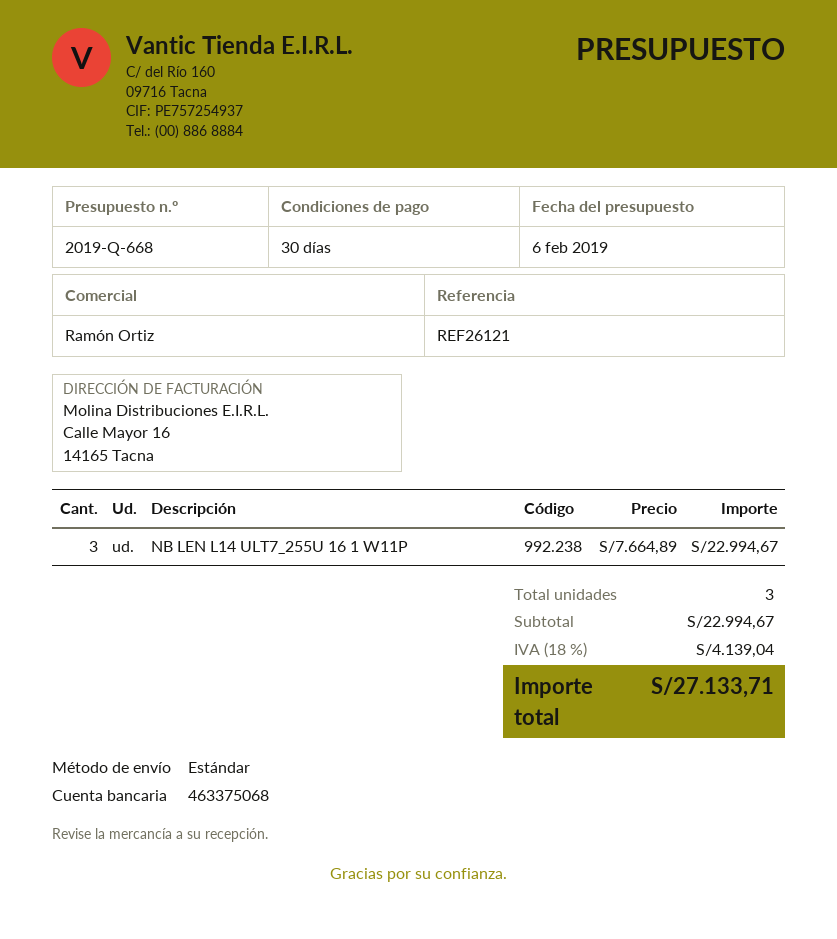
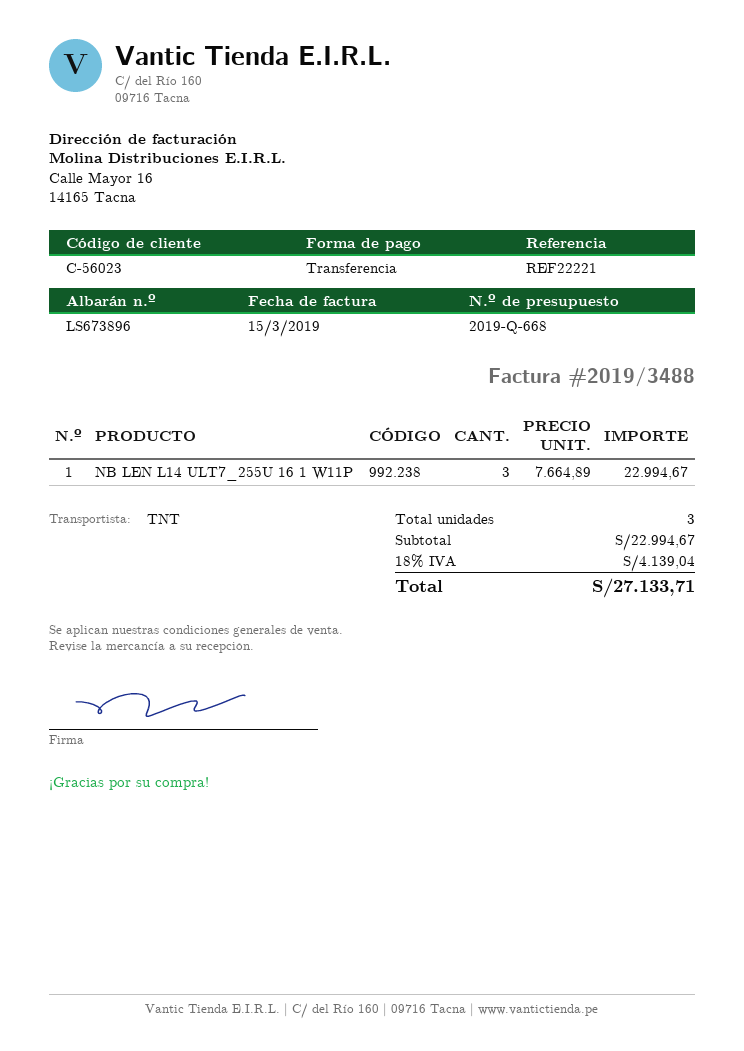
reference: REF26121 -> REF22221
shipping method: standard -> TNT

